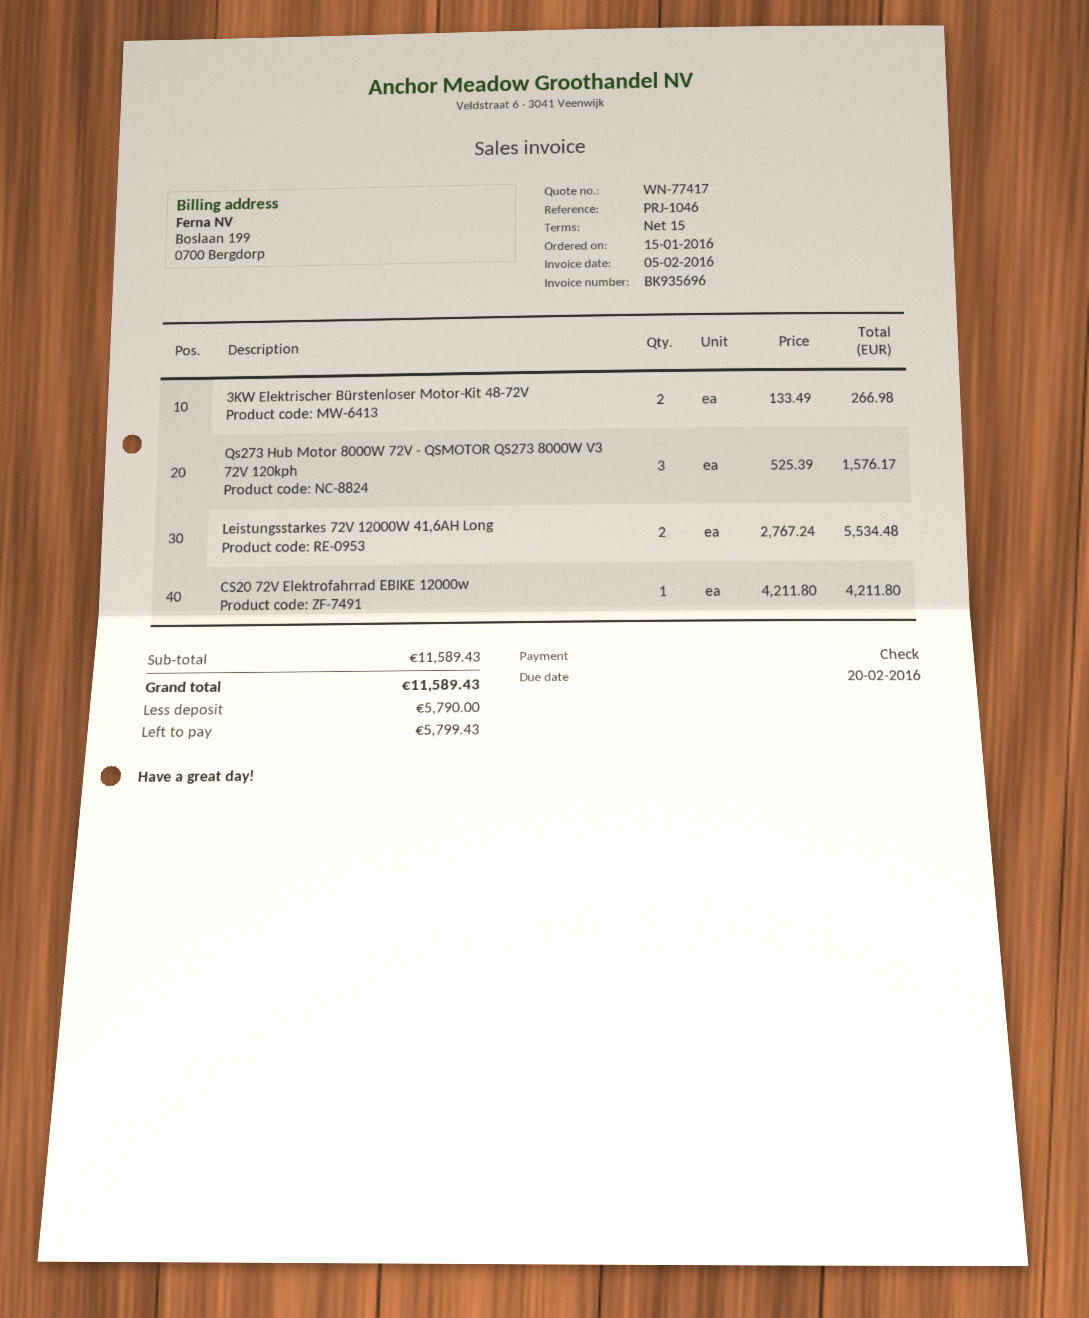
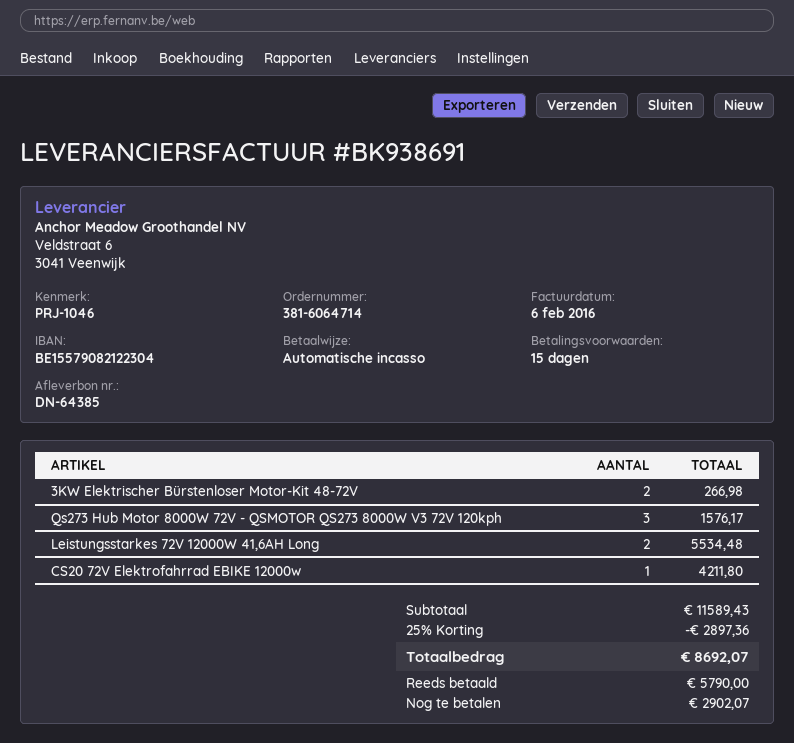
invoice number: BK935696 -> BK938691
invoice date: 2016-02-05 -> 2016-02-06
payment method: cheque -> direct debit
discount: none -> 25% = 2897.36
total: 11589.43 -> 8692.07
balance: 5799.43 -> 2902.07

